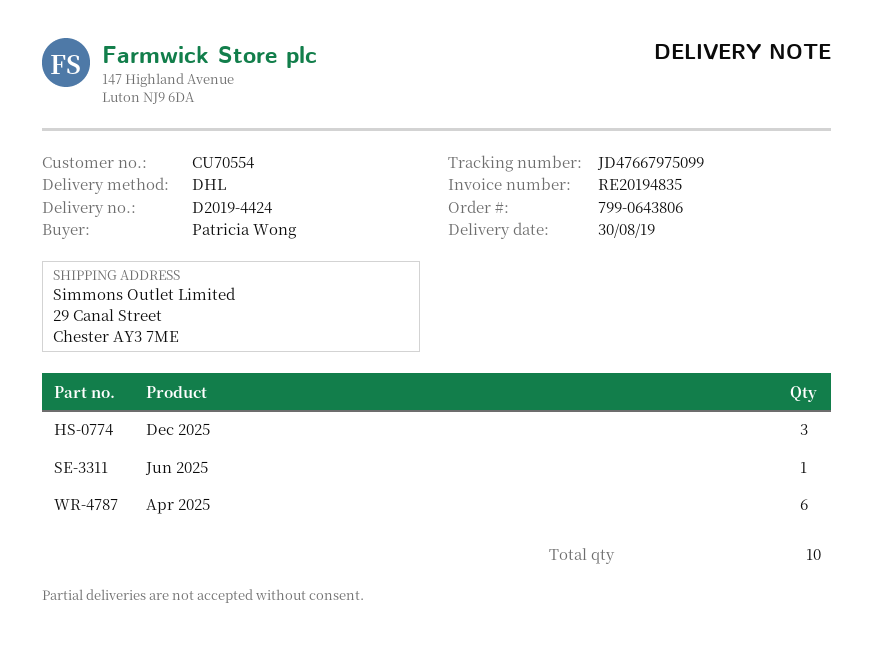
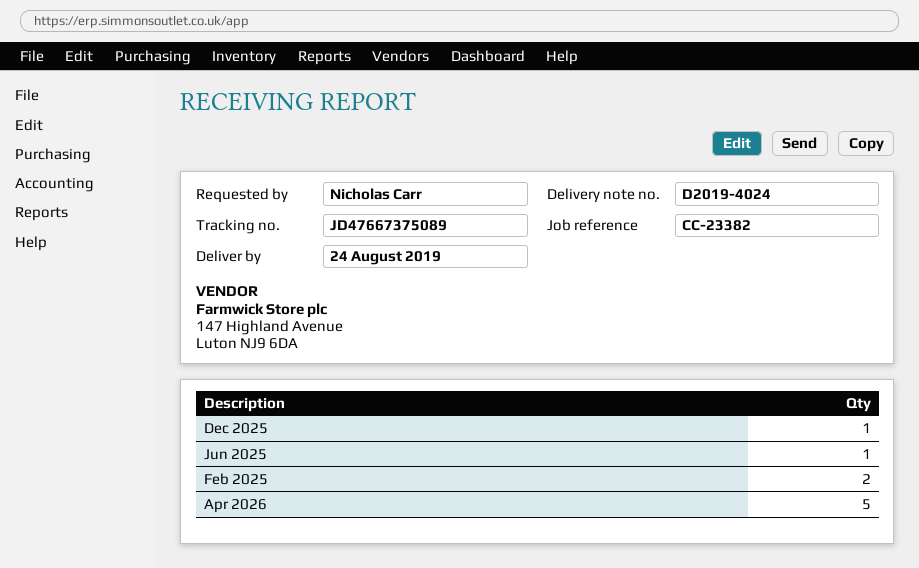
delivery note number: D2019-4424 -> D2019-4024
delivery date: 2019-08-30 -> 2019-08-24
ordered by: Patricia Wong -> Nicholas Carr
tracking number: JD47667975099 -> JD47667375089
Dec 2025: 3 -> 1
Apr 2025: 6 -> none
Feb 2025: none -> 2
Apr 2026: none -> 5

